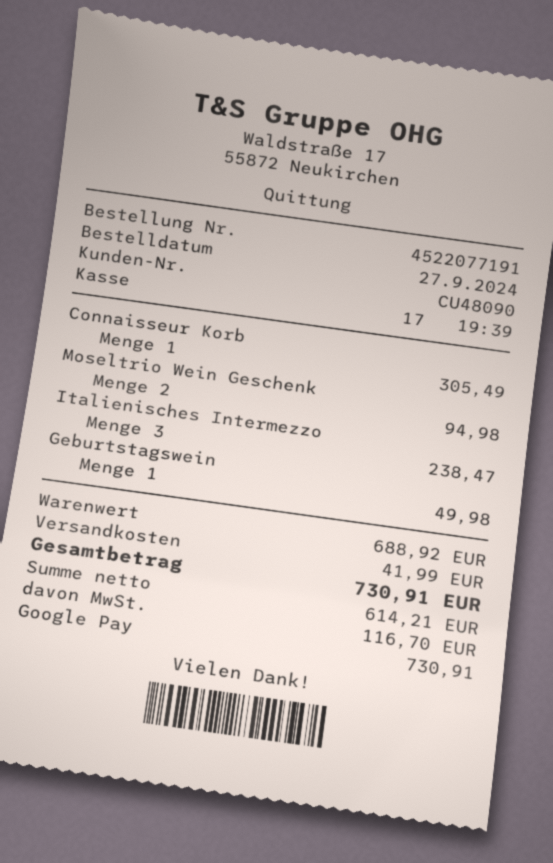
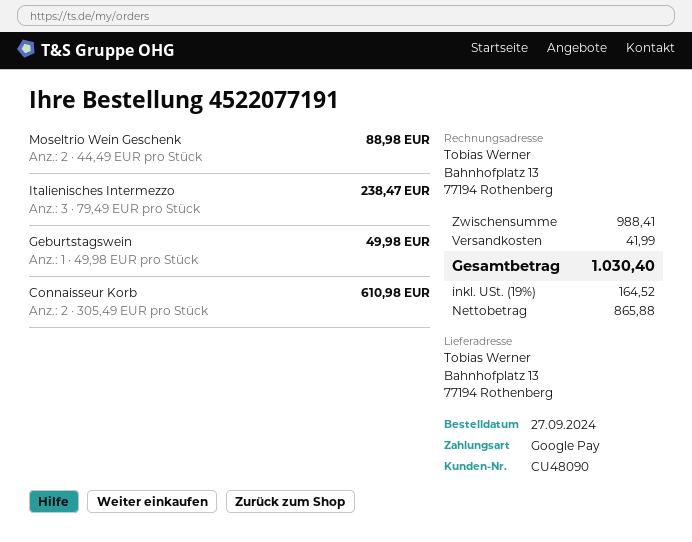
Connaisseur Korb: 1 for 305.49 -> 2 for 610.98
Moseltrio Wein Geschenk: 2 for 94.98 -> 2 for 88.98
subtotal: 688.92 -> 988.41
net: 614.21 -> 865.88
tax: 116.70 -> 164.52
total: 730.91 -> 1030.40

